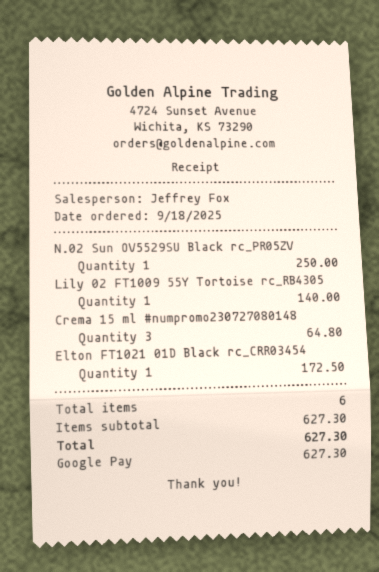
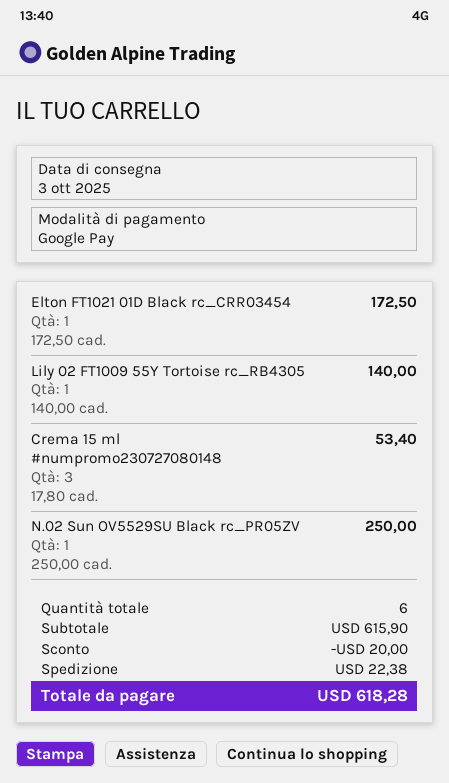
Crema 15 ml #numpromo230727080148: 3 for 64.80 -> 3 for 53.40
subtotal: 627.30 -> 615.90
discount: none -> 20.00
shipping: none -> 22.38
total: 627.30 -> 618.28

